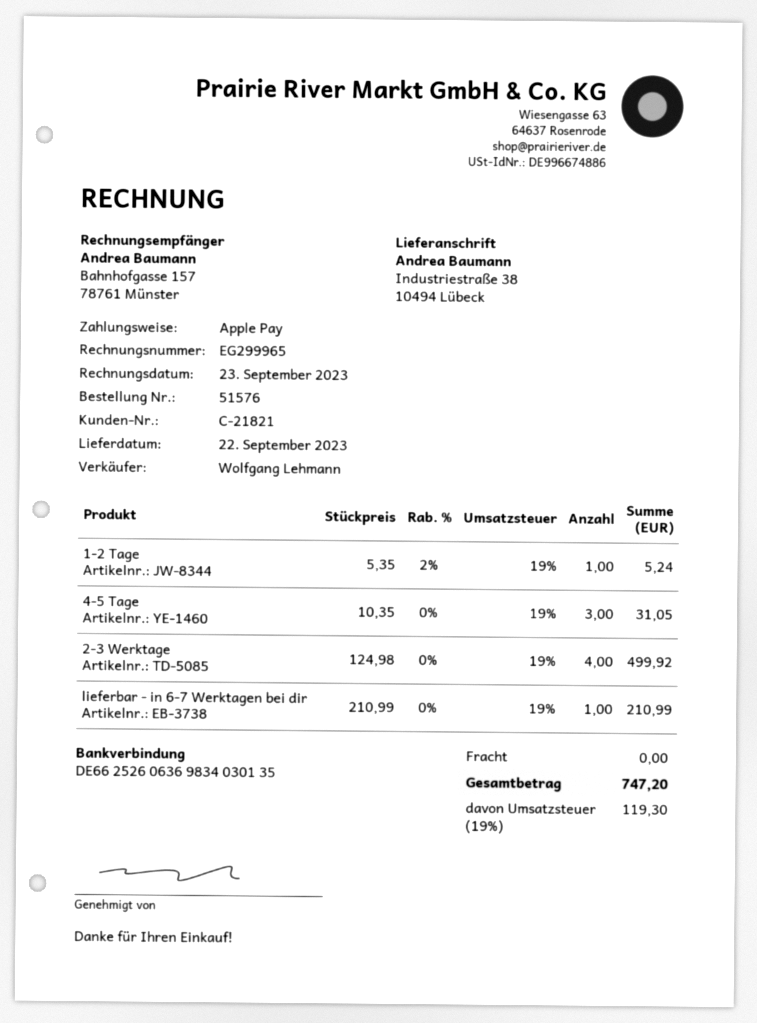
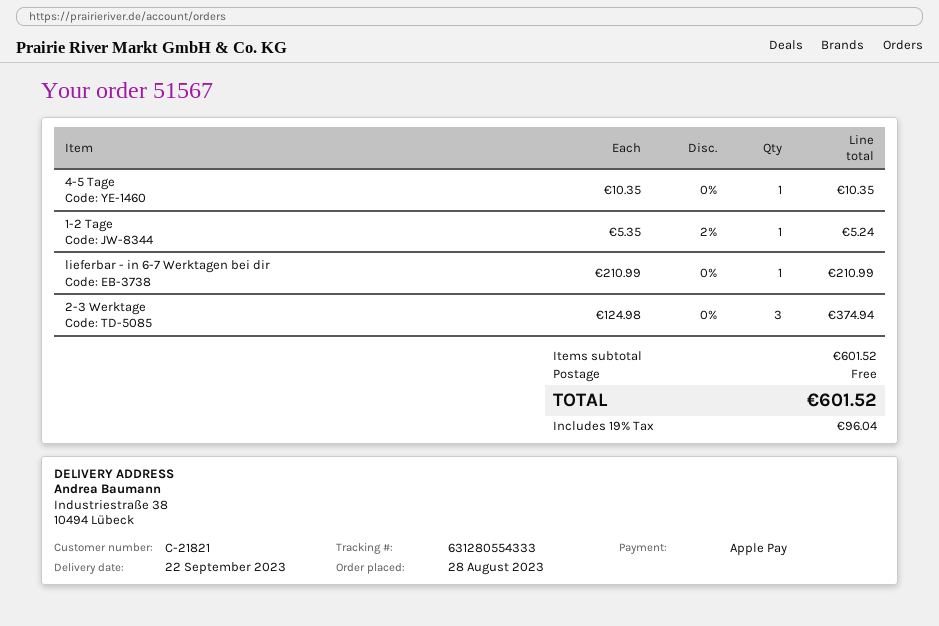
order number: 51576 -> 51567
4-5 Tage: 3 x 10.35 = 31.05 -> 1 x 10.35 = 10.35
2-3 Werktage: 4 x 124.98 = 499.92 -> 3 x 124.98 = 374.94
tax: 19% = 119.30 -> 19% = 96.04
total: 747.20 -> 601.52

